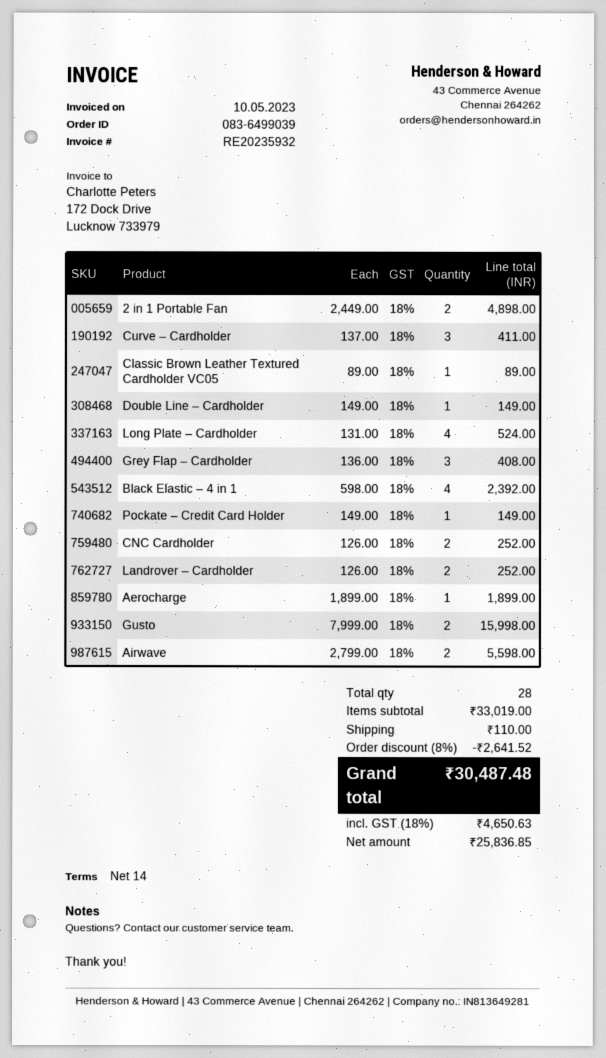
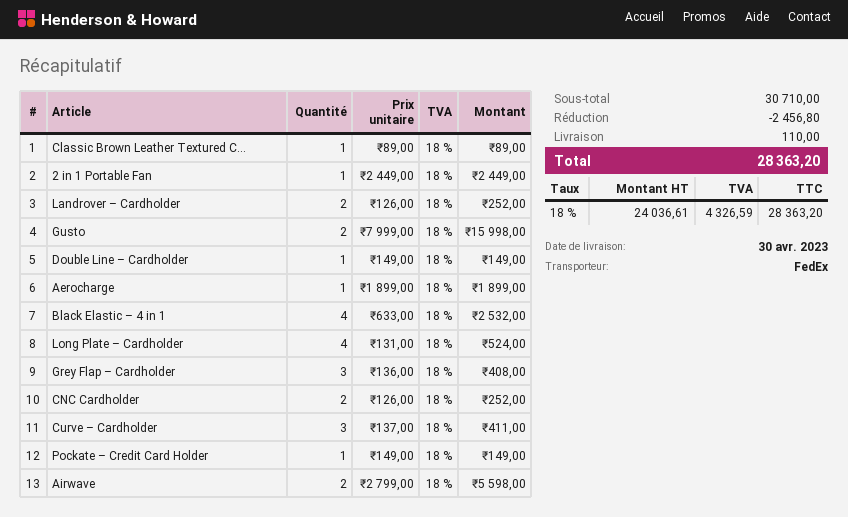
2 in 1 Portable Fan: 2 x 2449.00 = 4898.00 -> 1 x 2449.00 = 2449.00
Black Elastic – 4 in 1: 4 x 598.00 = 2392.00 -> 4 x 633.00 = 2532.00
subtotal: 33019.00 -> 30710.00
discount: 2641.52 -> 2456.80
net: 25836.85 -> 24036.61
tax: 18% = 4650.63 -> 18% = 4326.59
total: 30487.48 -> 28363.20

